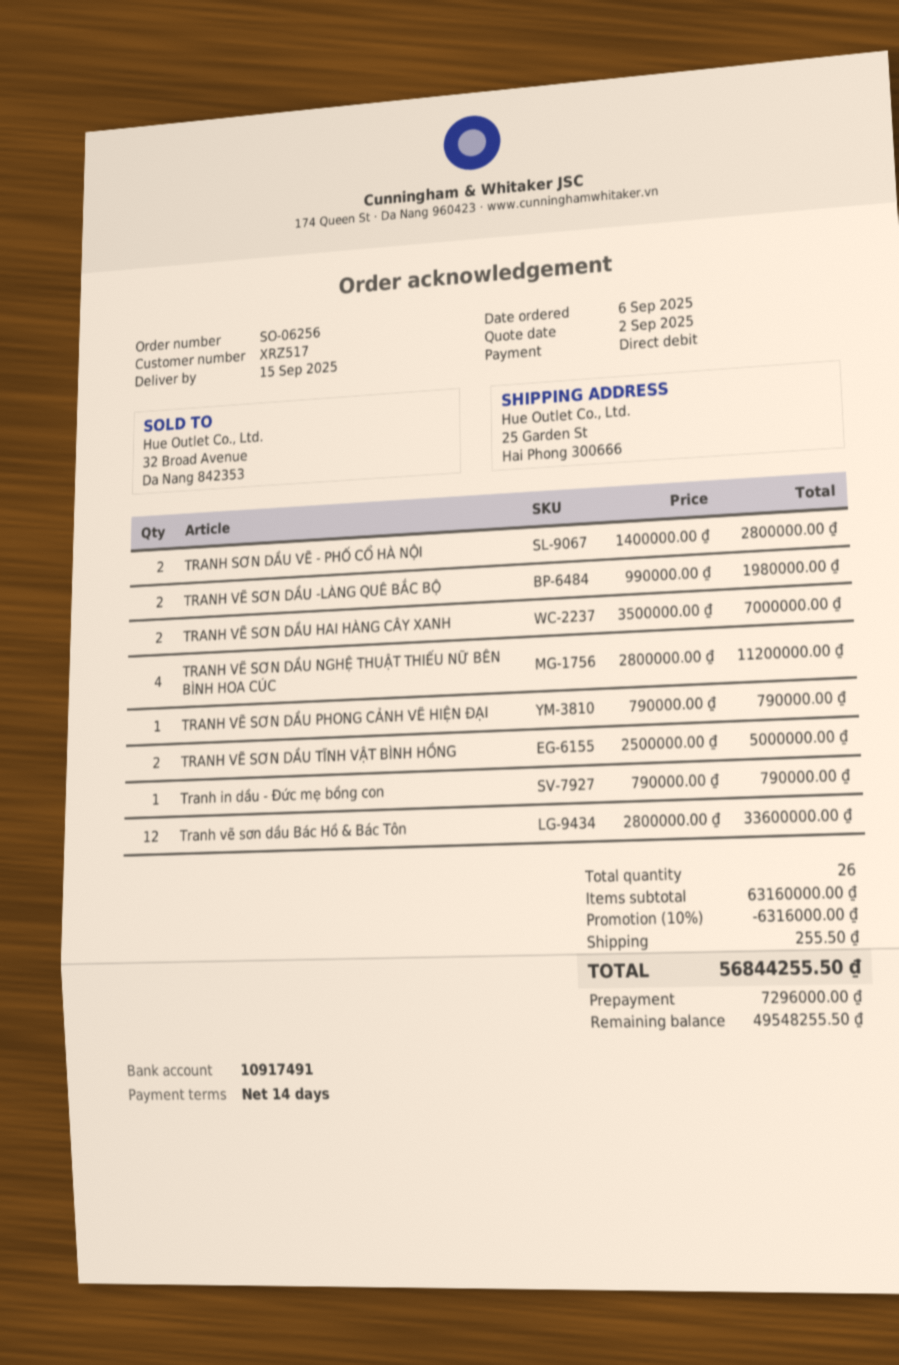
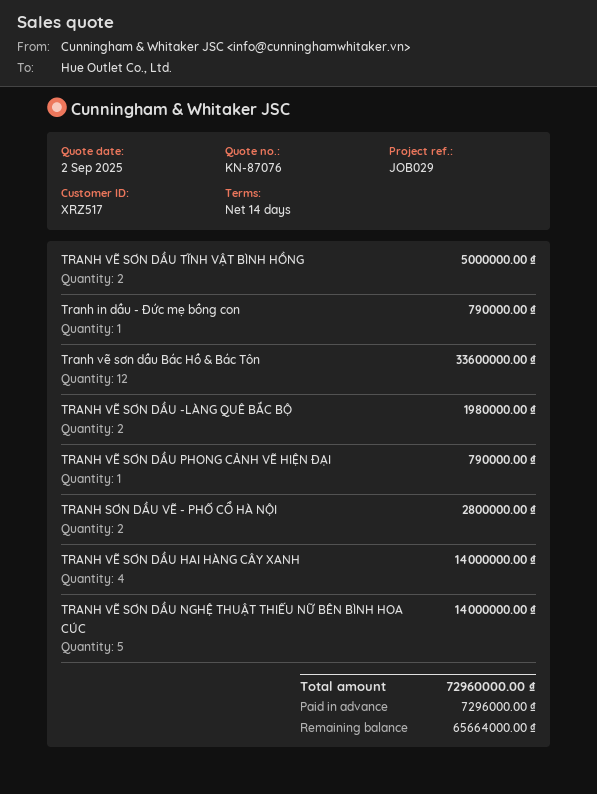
TRANH VẼ SƠN DẦU HAI HÀNG CÂY XANH: 2 for 7000000.00 -> 4 for 14000000.00
TRANH VẼ SƠN DẦU NGHỆ THUẬT THIẾU NỮ BÊN BÌNH HOA CÚC: 4 for 11200000.00 -> 5 for 14000000.00
discount: 10% = 6316000.00 -> none
shipping: 255.50 -> none
total: 56844255.50 -> 72960000.00
balance: 49548255.50 -> 65664000.00

